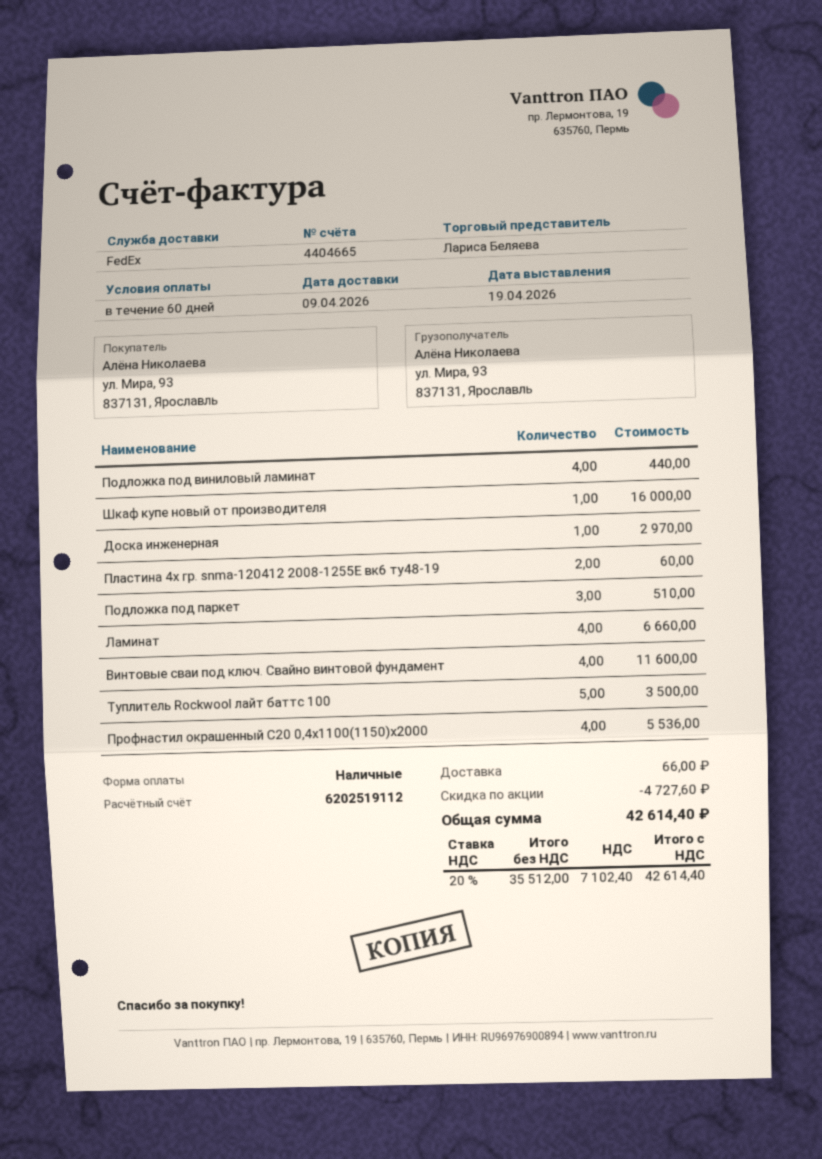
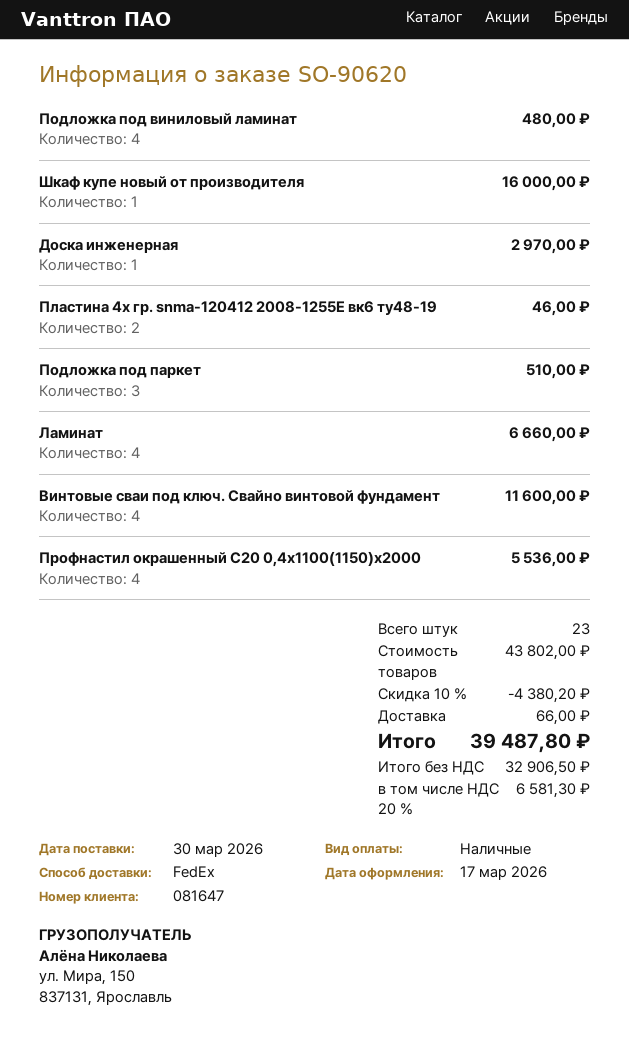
delivery date: 2026-04-09 -> 2026-03-30
ship to: ул. Мира, 93, 837131, Ярославль -> ул. Мира, 150, 837131, Ярославль
Подложка под виниловый ламинат: 4 for 440.00 -> 4 for 480.00
Пластина 4х гр. snma-120412 2008-1255E вк6 ту48-19: 2 for 60.00 -> 2 for 46.00
Туплитель Rockwool лайт баттс 100: 5 for 3500.00 -> none
discount: 4727.60 -> 4380.20
net: 35512.00 -> 32906.50
tax: 20% = 7102.40 -> 20% = 6581.30
total: 42614.40 -> 39487.80

